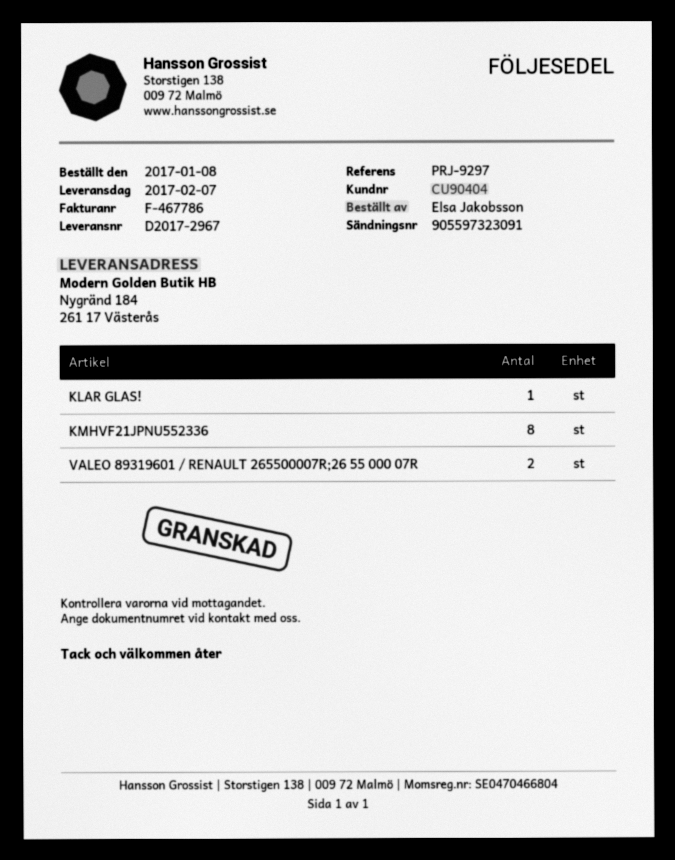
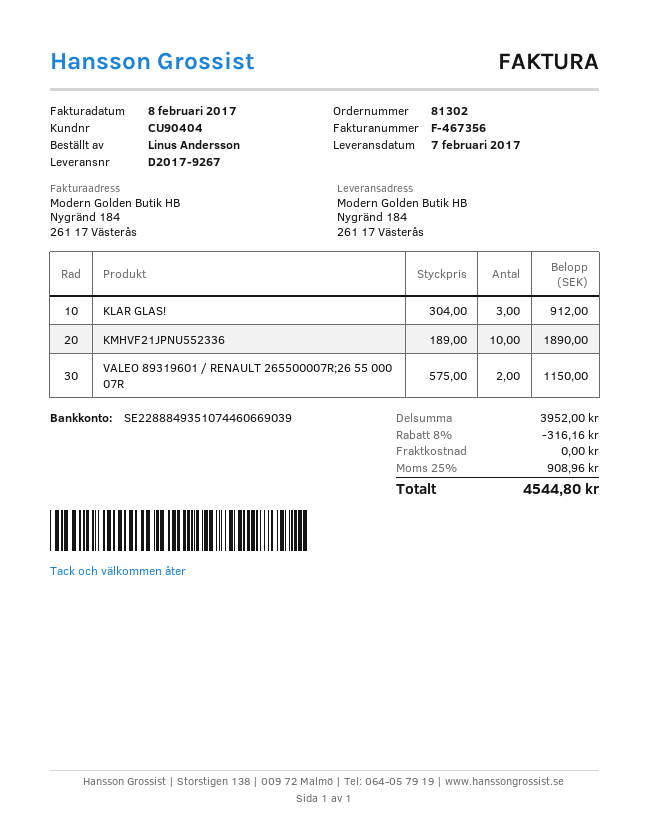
delivery note number: D2017-2967 -> D2017-9267
invoice number: F-467786 -> F-467356
ordered by: Elsa Jakobsson -> Linus Andersson
KLAR GLAS!: 1 -> 3
KMHVF21JPNU552336: 8 -> 10

